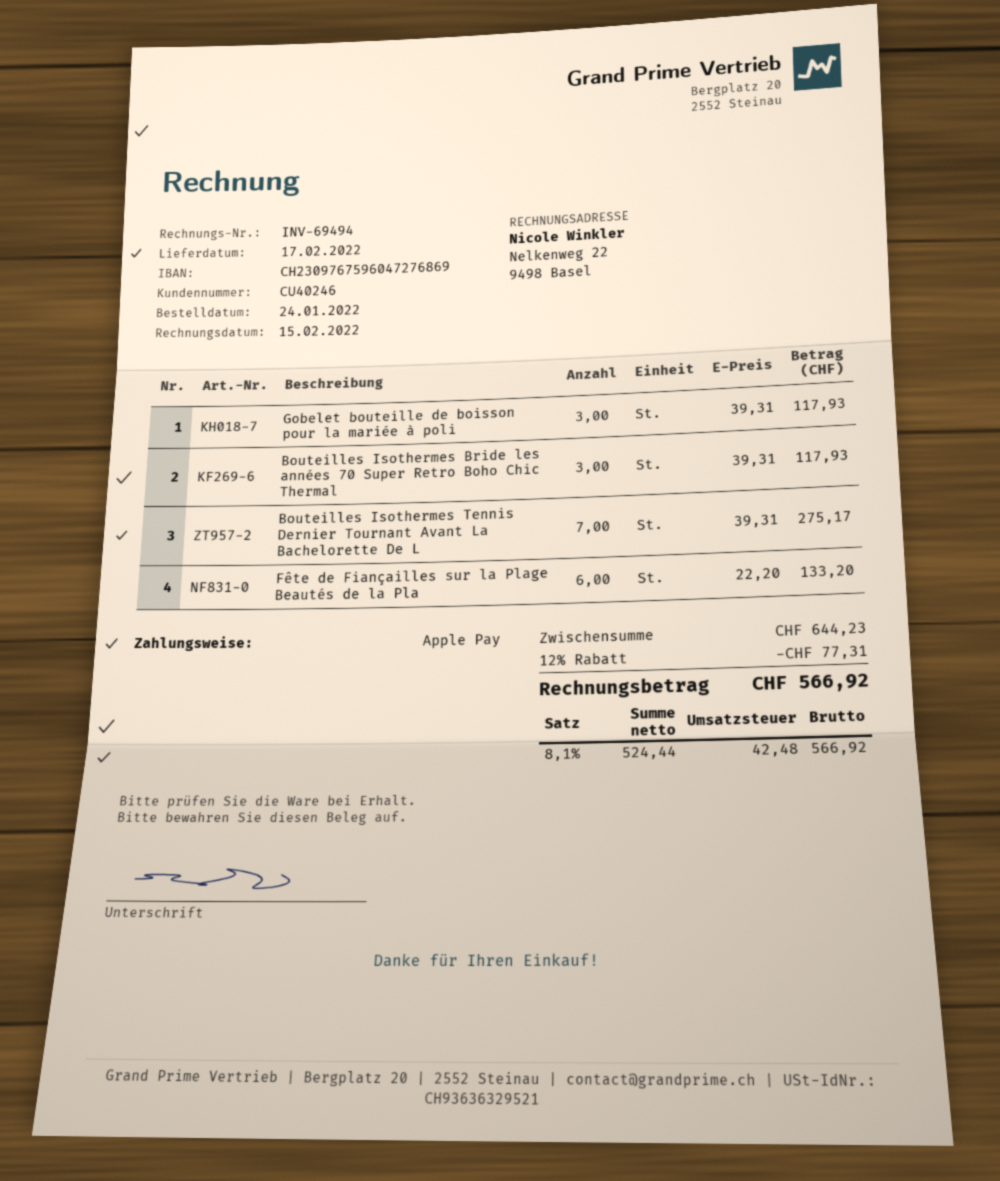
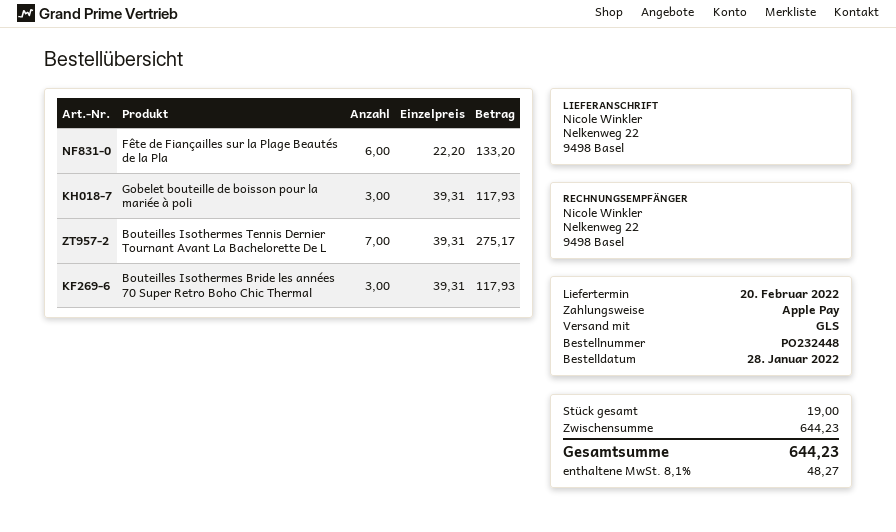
order date: 2022-01-24 -> 2022-01-28
delivery date: 2022-02-17 -> 2022-02-20
discount: 12% = 77.31 -> none
tax: 8.1% = 42.48 -> 8.1% = 48.27
total: 566.92 -> 644.23

